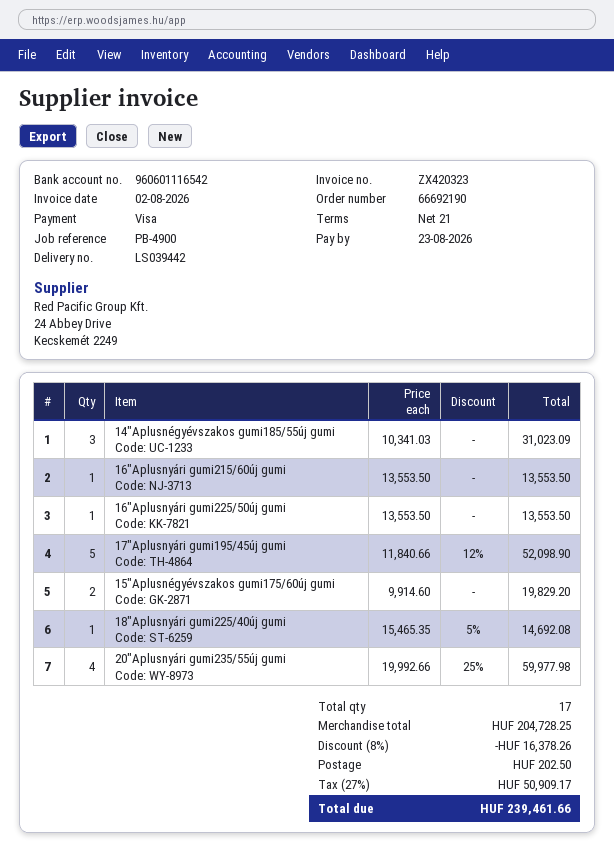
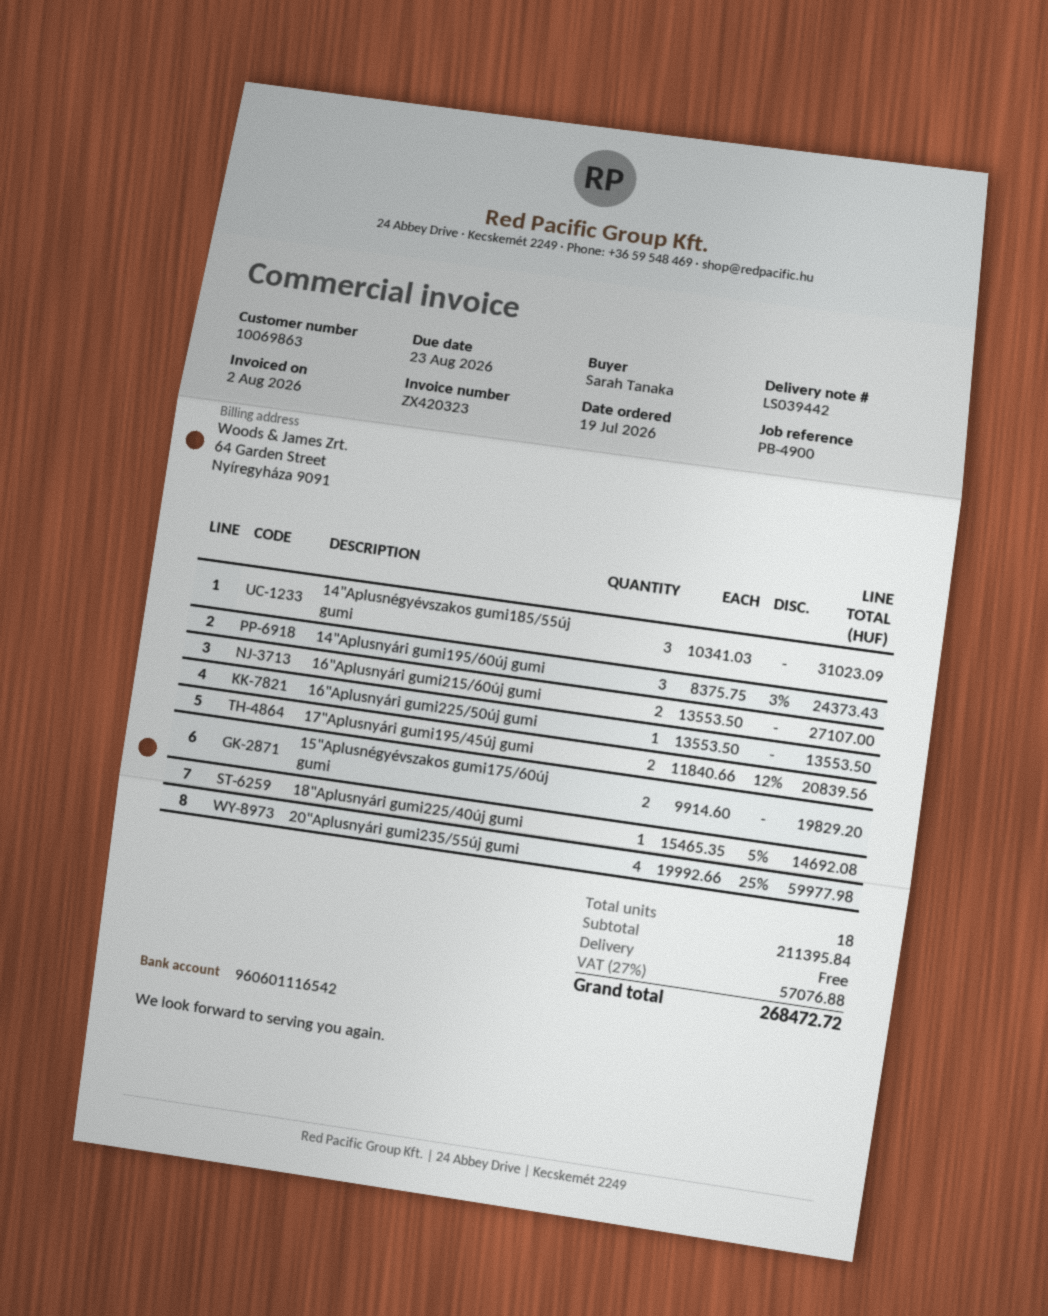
16"Aplusnyári gumi215/60új gumi: 1 x 13553.50 = 13553.50 -> 2 x 13553.50 = 27107.00
17"Aplusnyári gumi195/45új gumi: 5 x 11840.66 - 12% = 52098.90 -> 2 x 11840.66 - 12% = 20839.56
14"Aplusnyári gumi195/60új gumi: none -> 3 x 8375.75 - 3% = 24373.43
total quantity: 17 -> 18
subtotal: 204728.25 -> 211395.84
discount: 8% = 16378.26 -> none
shipping: 202.50 -> 0.00
tax: 27% = 50909.17 -> 27% = 57076.88
total: 239461.66 -> 268472.72

